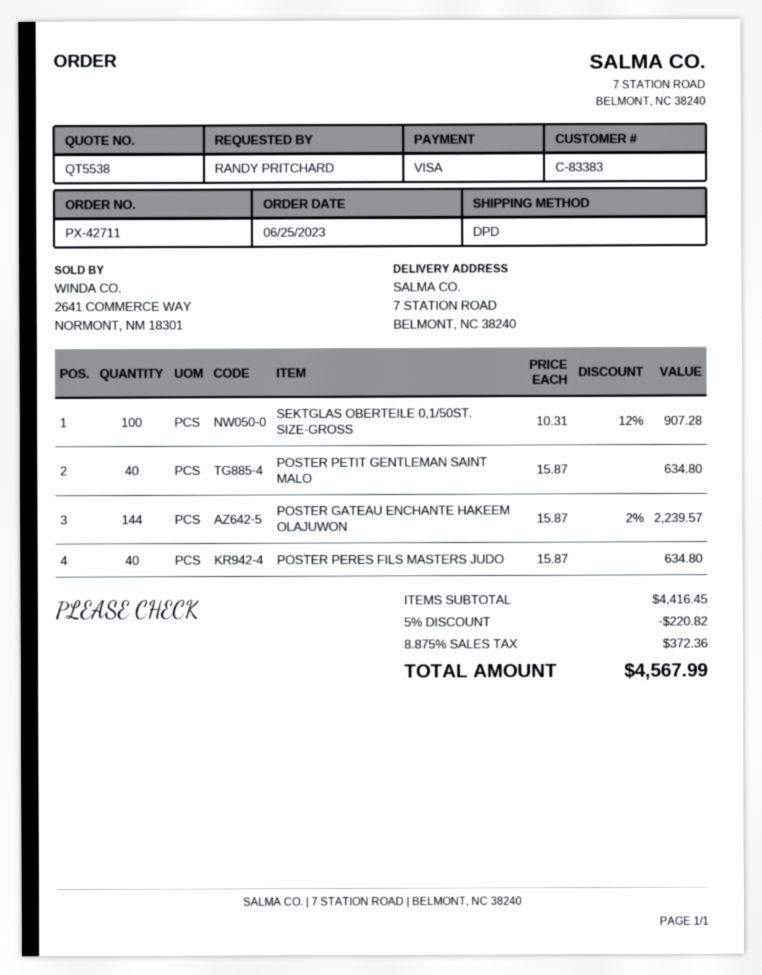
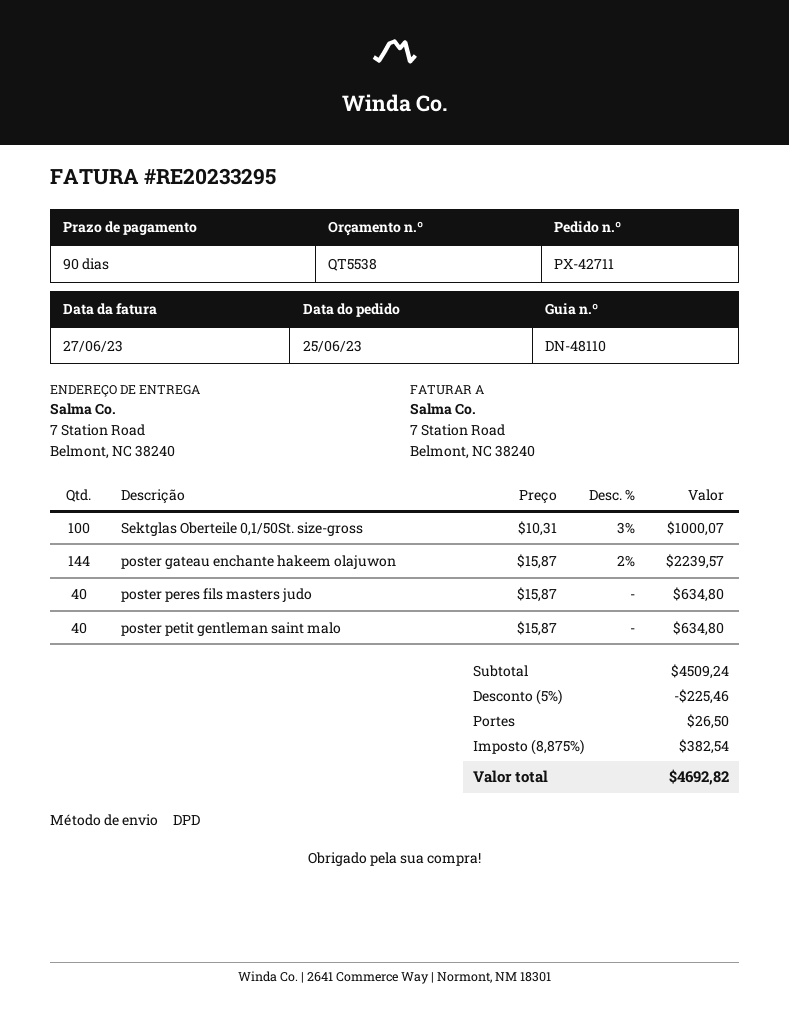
SEKTGLAS OBERTEILE 0,1/50ST. SIZE-GROSS: 100 x 10.31 - 12% = 907.28 -> 100 x 10.31 - 3% = 1000.07
subtotal: 4416.45 -> 4509.24
discount: 5% = 220.82 -> 5% = 225.46
shipping: none -> 26.50
tax: 8.875% = 372.36 -> 8.875% = 382.54
total: 4567.99 -> 4692.82

